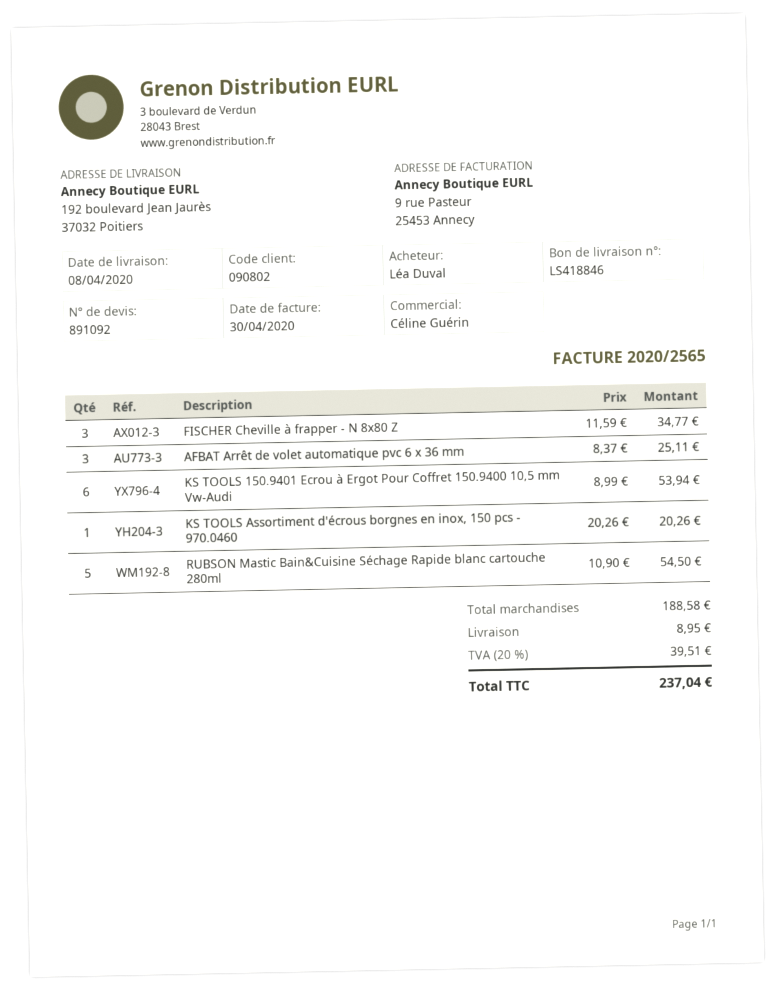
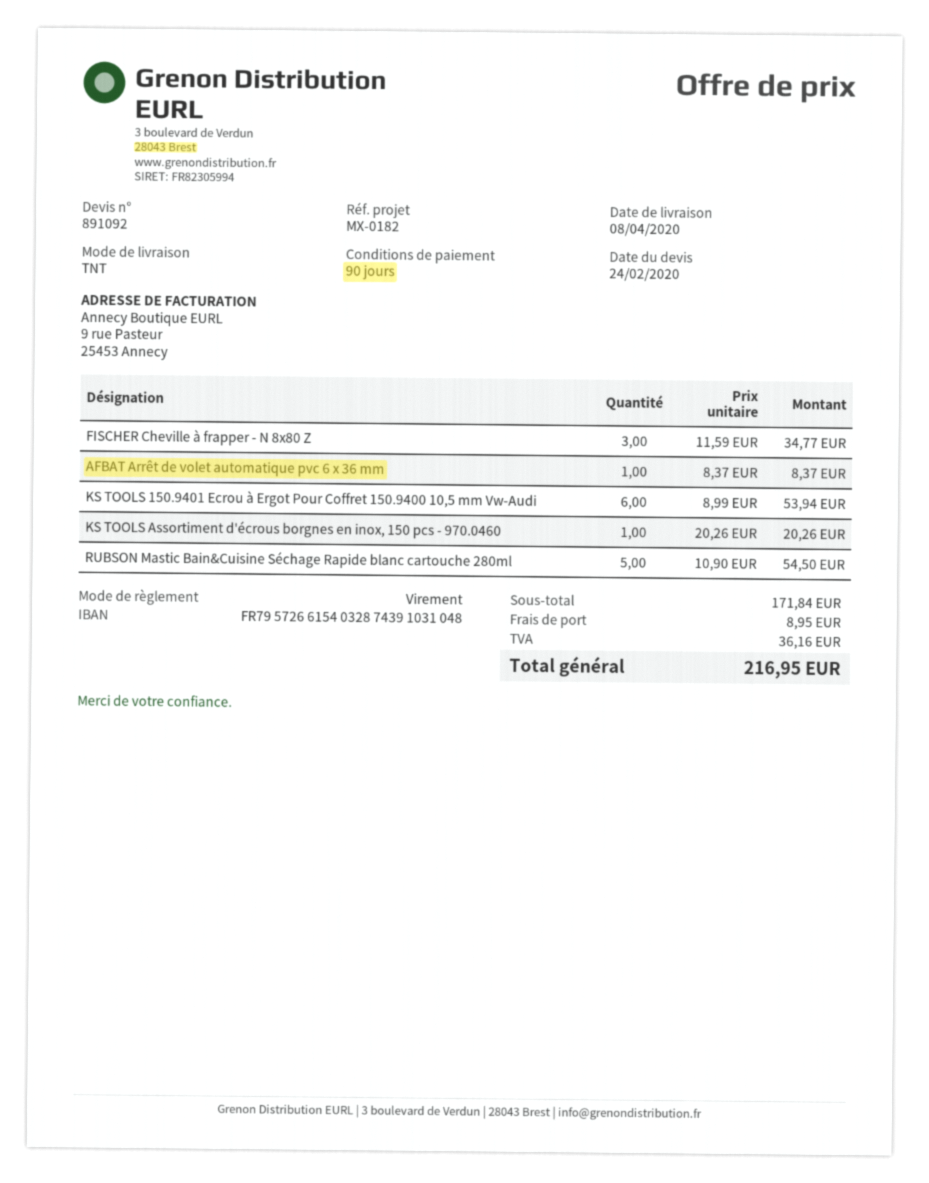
AFBAT Arrêt de volet automatique pvc 6 x 36 mm: 3 x 8.37 = 25.11 -> 1 x 8.37 = 8.37
subtotal: 188.58 -> 171.84
tax: 39.51 -> 36.16
total: 237.04 -> 216.95

